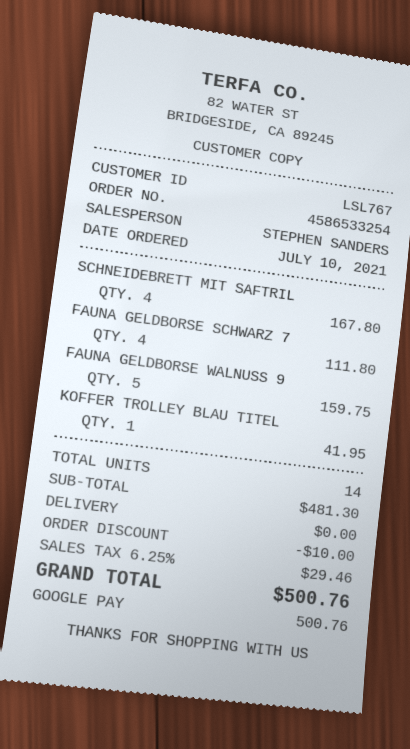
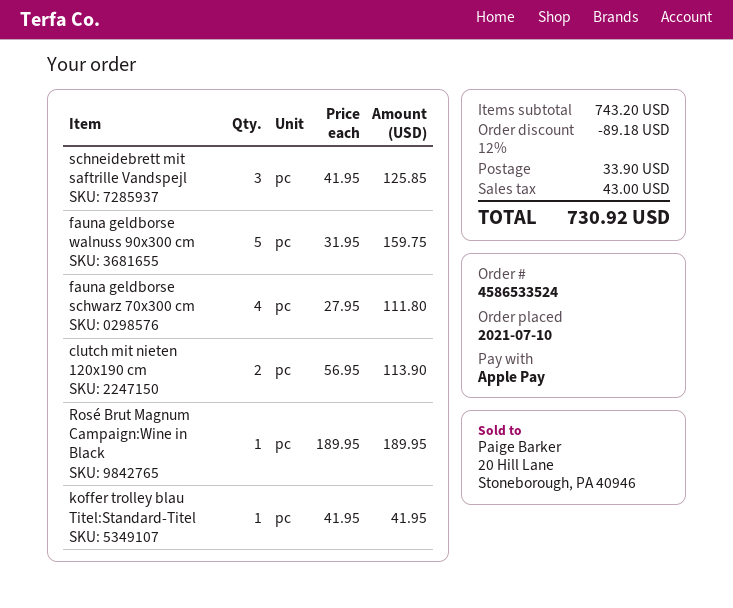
order number: 4586533254 -> 4586533524
payment method: Google Pay -> Apple Pay
SCHNEIDEBRETT MIT SAFTRIL: 4 for 167.80 -> 3 for 125.85
clutch mit nieten 120x190 cm: none -> 2 for 113.90
Rosé Brut Magnum Campaign:Wine in Black: none -> 1 for 189.95
subtotal: 481.30 -> 743.20
discount: 10.00 -> 89.18
shipping: 0.00 -> 33.90
tax: 29.46 -> 43.00
total: 500.76 -> 730.92

